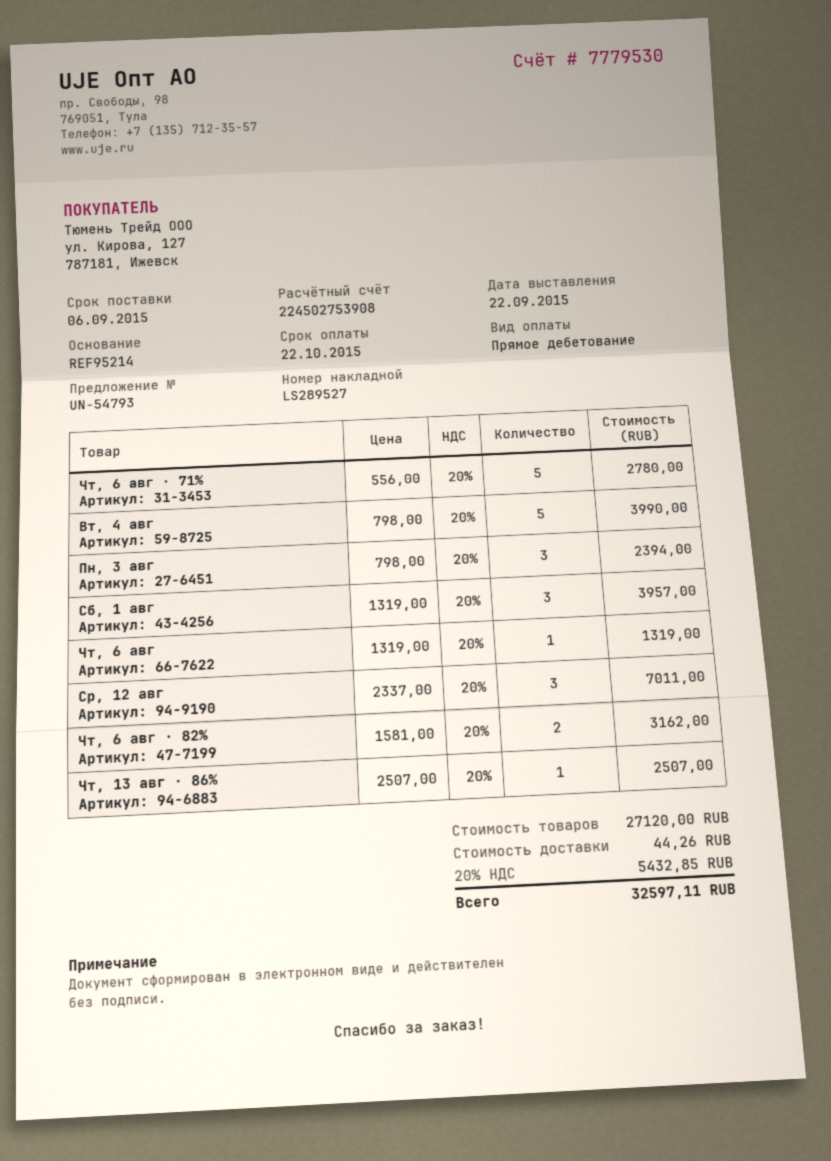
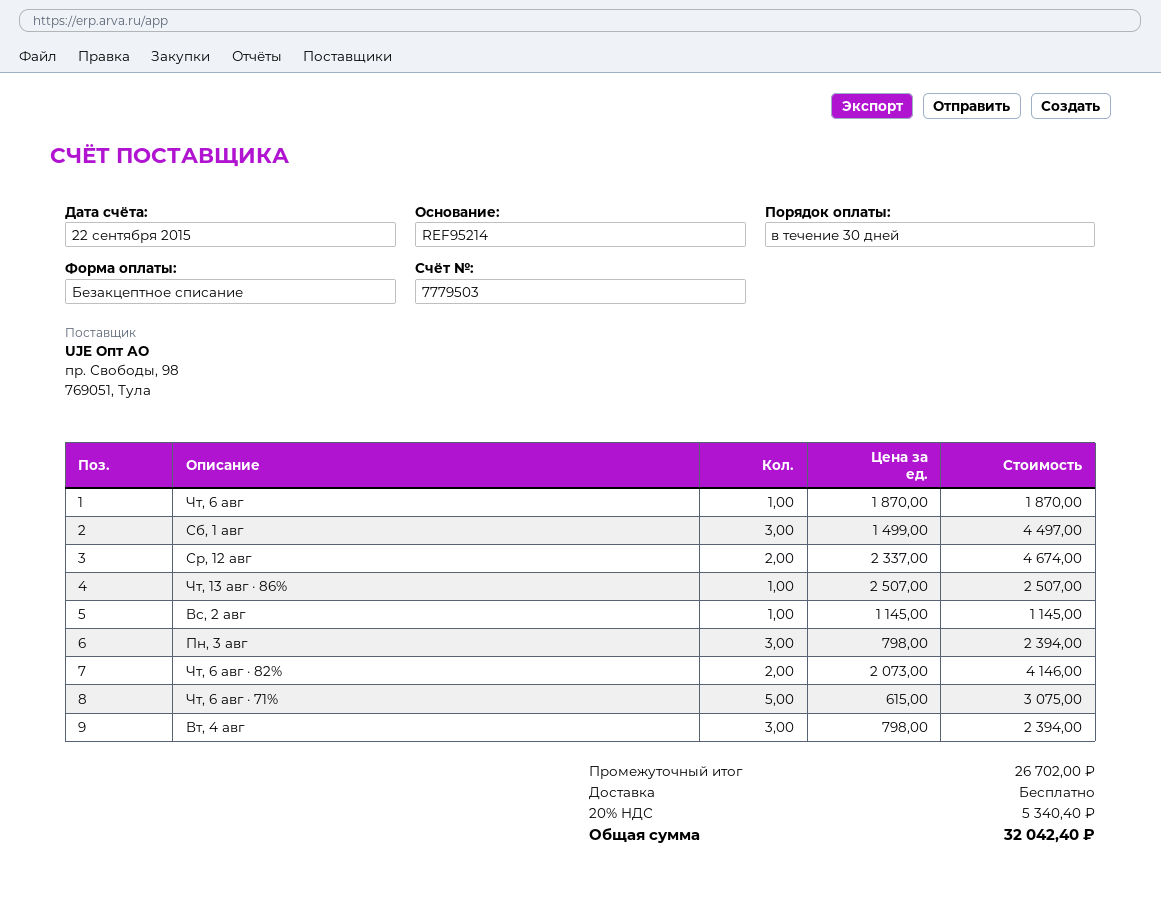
invoice number: 7779530 -> 7779503
Чт, 6 авг · 71%: 5 x 556.00 = 2780.00 -> 5 x 615.00 = 3075.00
Вт, 4 авг: 5 x 798.00 = 3990.00 -> 3 x 798.00 = 2394.00
Сб, 1 авг: 3 x 1319.00 = 3957.00 -> 3 x 1499.00 = 4497.00
Чт, 6 авг: 1 x 1319.00 = 1319.00 -> 1 x 1870.00 = 1870.00
Ср, 12 авг: 3 x 2337.00 = 7011.00 -> 2 x 2337.00 = 4674.00
Чт, 6 авг · 82%: 2 x 1581.00 = 3162.00 -> 2 x 2073.00 = 4146.00
Вс, 2 авг: none -> 1 x 1145.00 = 1145.00
subtotal: 27120.00 -> 26702.00
shipping: 44.26 -> 0.00
tax: 20% = 5432.85 -> 20% = 5340.40
total: 32597.11 -> 32042.40

